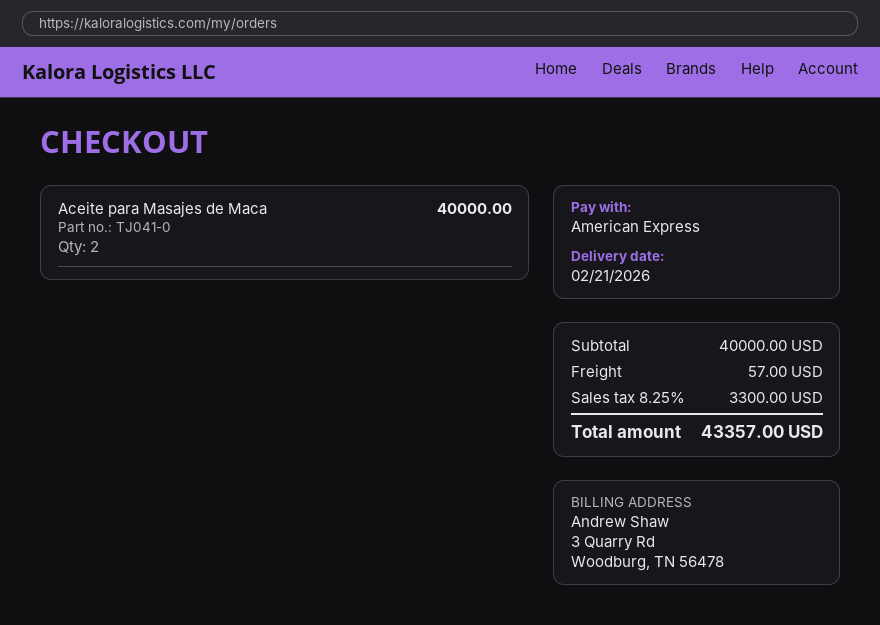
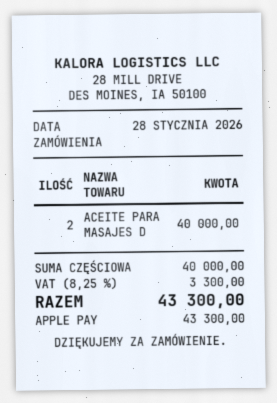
payment method: American Express -> Apple Pay
shipping: 57.00 -> none
total: 43357.00 -> 43300.00

